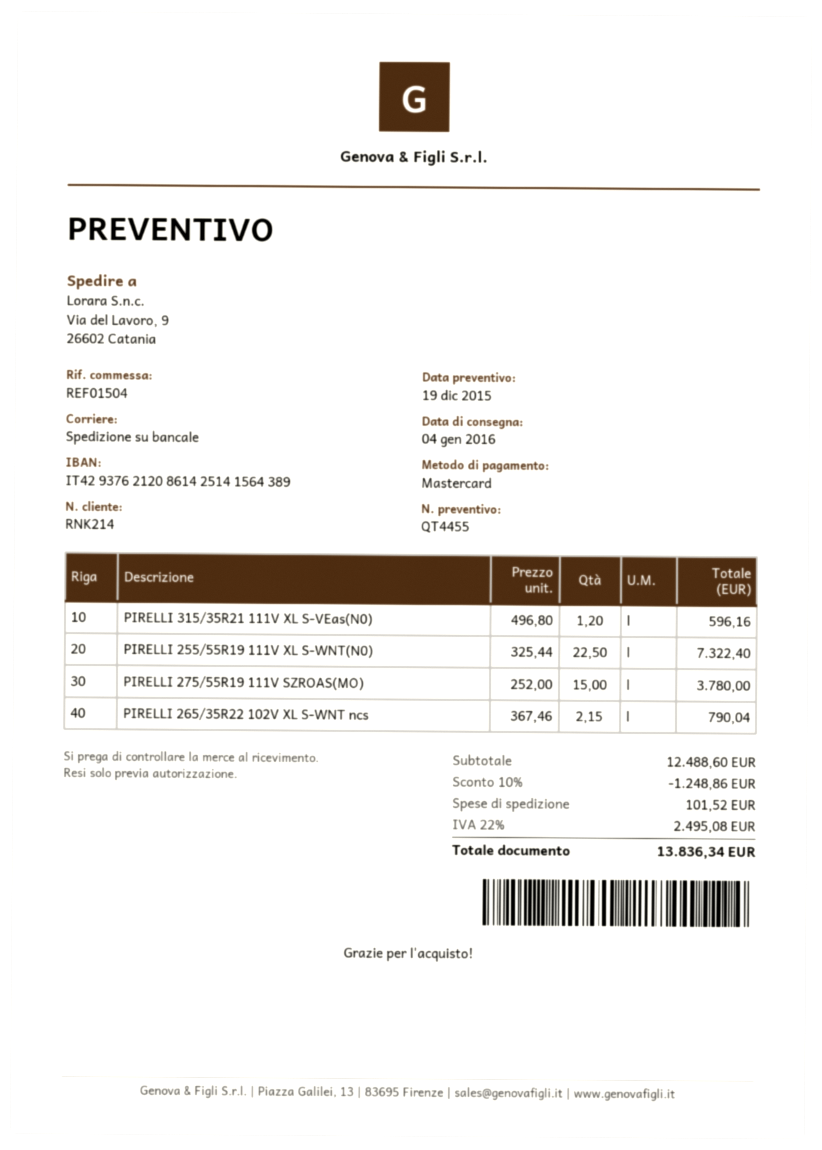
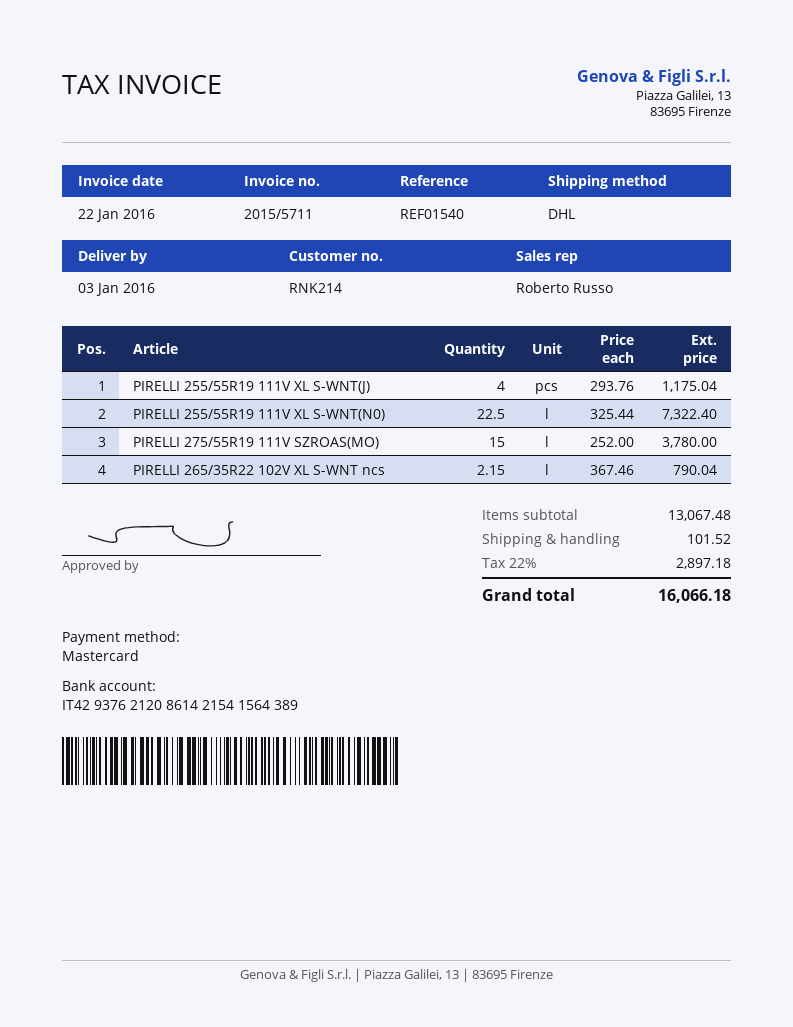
delivery date: 2016-01-04 -> 2016-01-03
reference: REF01504 -> REF01540
bank account: IT4293762120861425141564389 -> IT4293762120861421541564389
shipping method: pallet freight -> DHL
PIRELLI 315/35R21 111V XL S-VEas(N0): 1.2 x 496.80 = 596.16 -> none
PIRELLI 255/55R19 111V XL S-WNT(J): none -> 4 x 293.76 = 1175.04
subtotal: 12488.60 -> 13067.48
discount: 10% = 1248.86 -> none
tax: 22% = 2495.08 -> 22% = 2897.18
total: 13836.34 -> 16066.18

